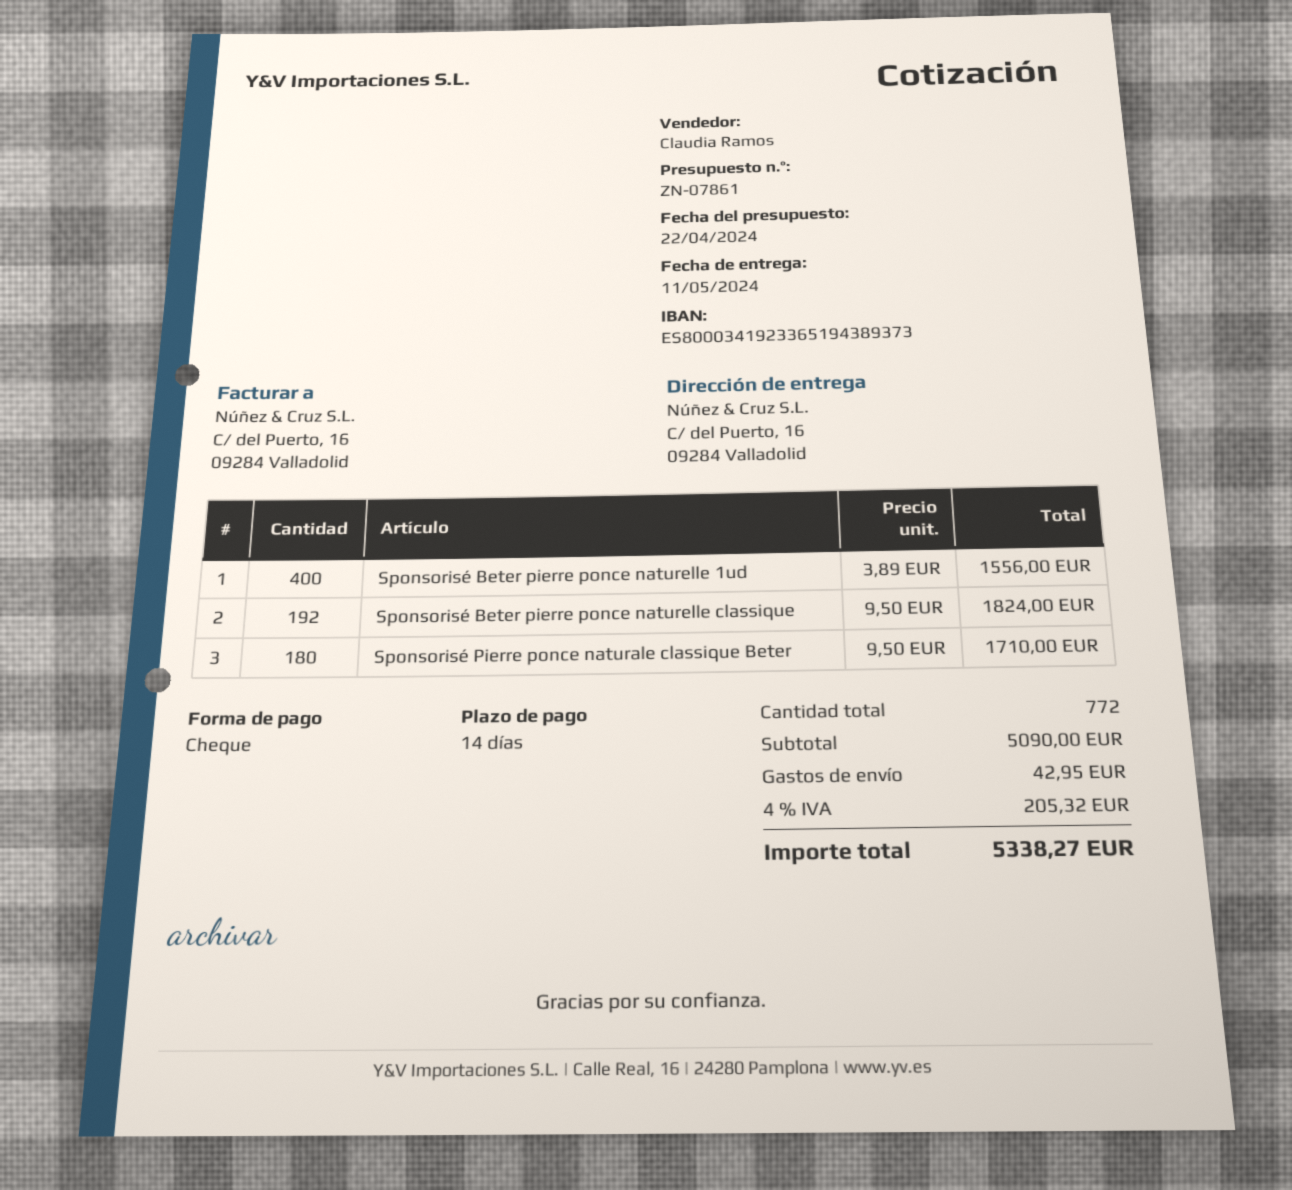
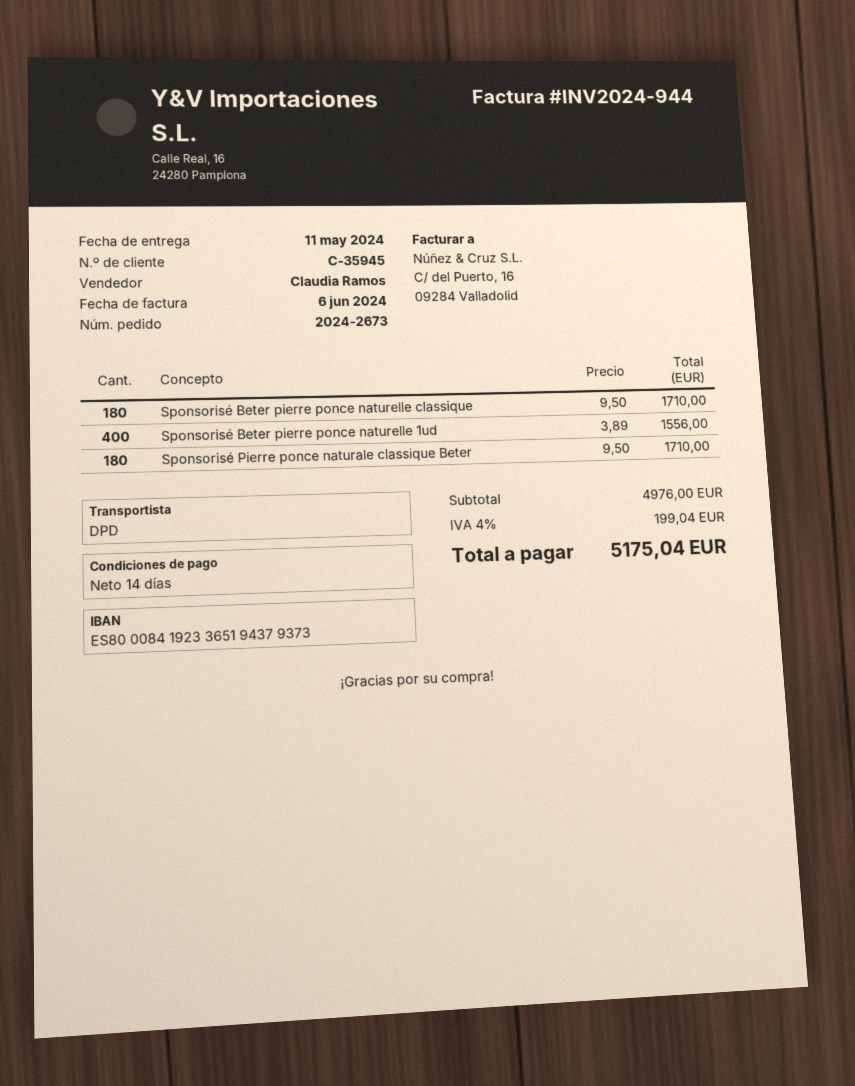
bank account: ES8000341923365194389373 -> ES8000841923365194379373
Sponsorisé Beter pierre ponce naturelle classique: 192 x 9.50 = 1824.00 -> 180 x 9.50 = 1710.00
subtotal: 5090.00 -> 4976.00
shipping: 42.95 -> none
tax: 4% = 205.32 -> 4% = 199.04
total: 5338.27 -> 5175.04

